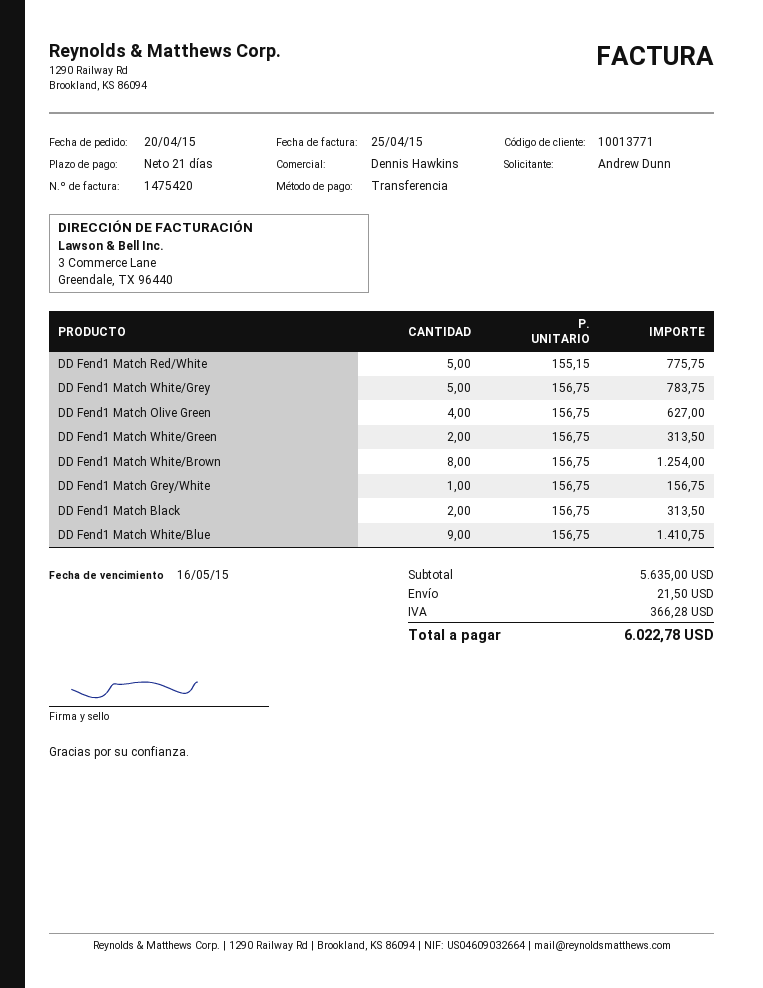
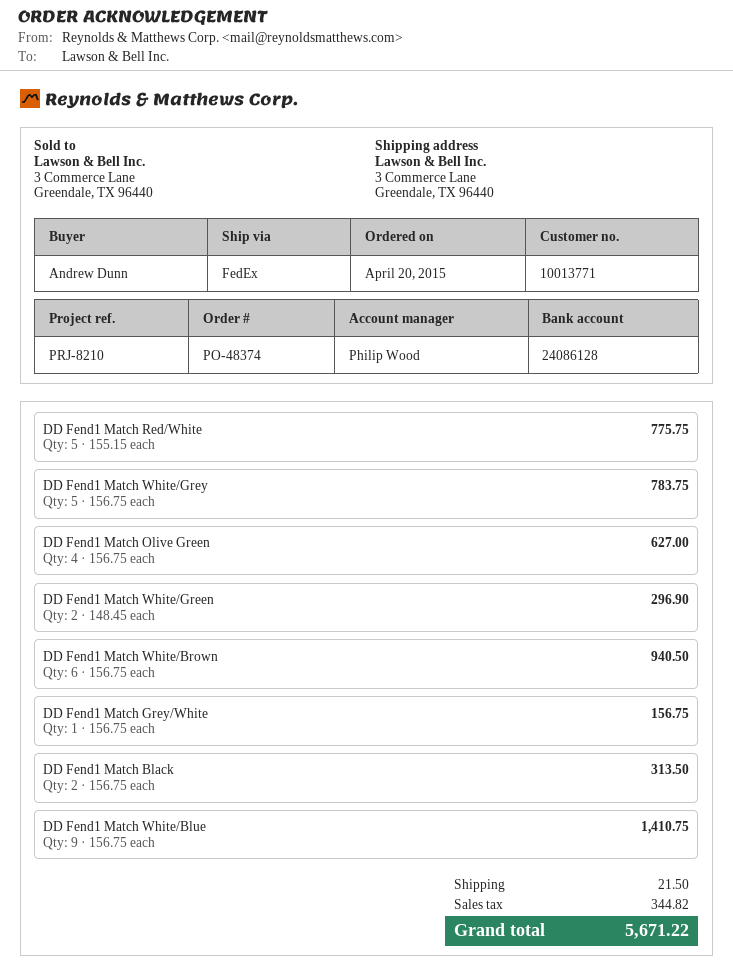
sales rep: Dennis Hawkins -> Philip Wood
DD Fend1 Match White/Green: 2 x 156.75 = 313.50 -> 2 x 148.45 = 296.90
DD Fend1 Match White/Brown: 8 x 156.75 = 1254.00 -> 6 x 156.75 = 940.50
tax: 366.28 -> 344.82
total: 6022.78 -> 5671.22

